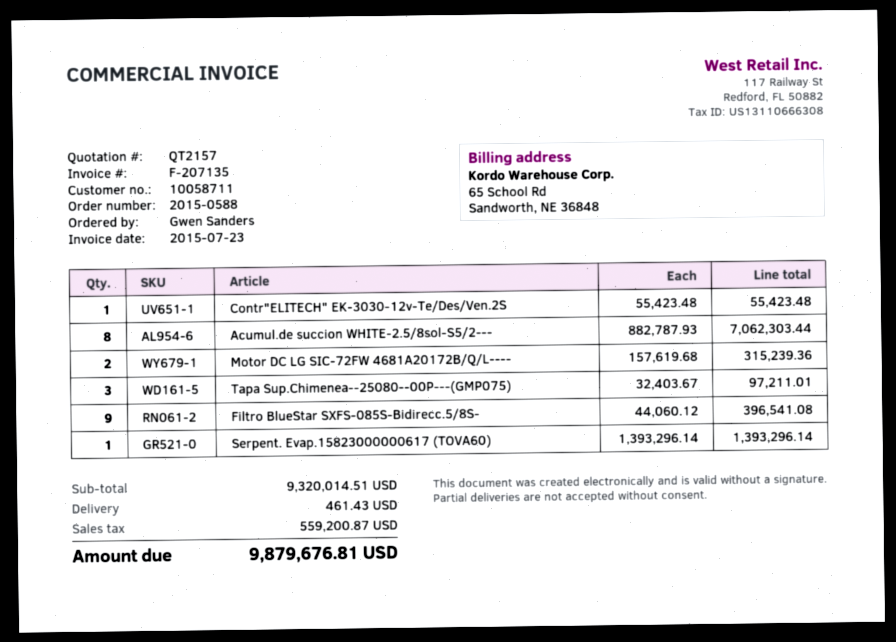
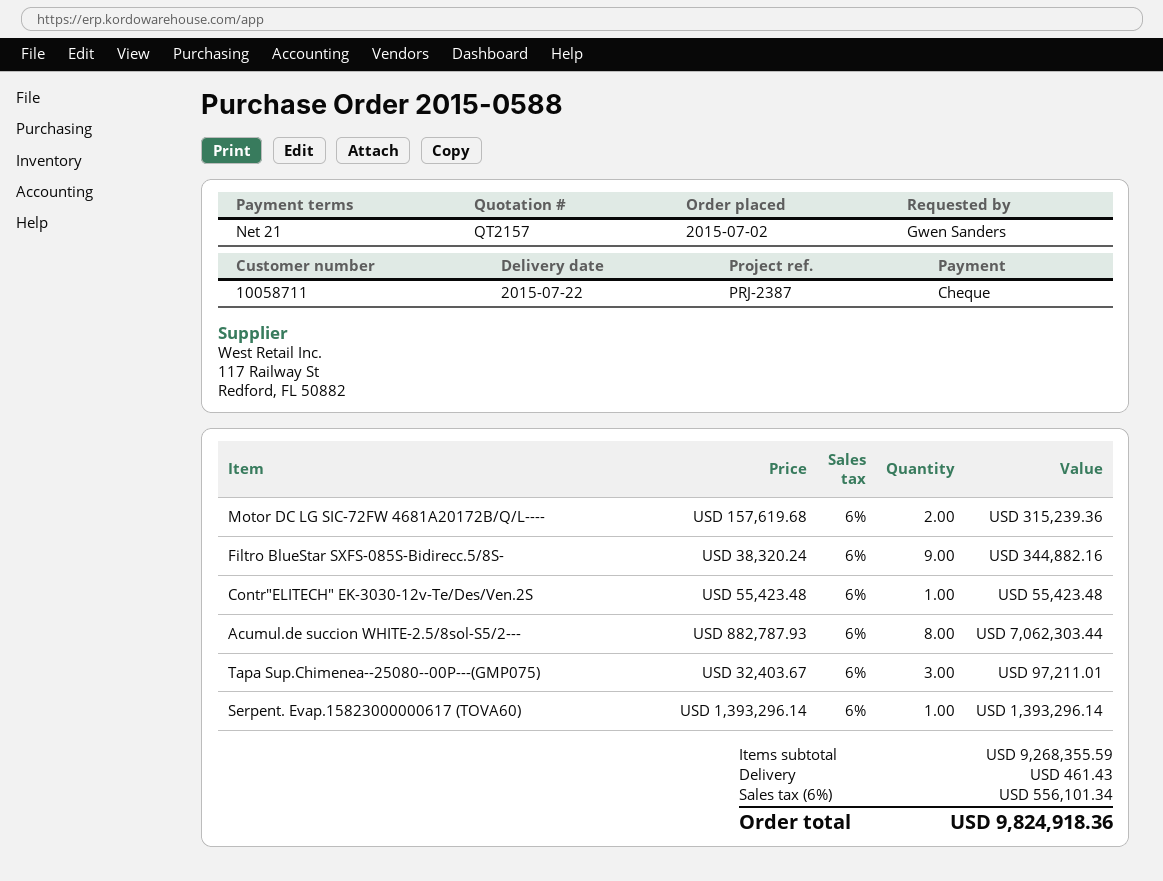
Filtro BlueStar SXFS-085S-Bidirecc.5/8S-: 9 x 44060.12 = 396541.08 -> 9 x 38320.24 = 344882.16
subtotal: 9320014.51 -> 9268355.59
tax: 559200.87 -> 556101.34
total: 9879676.81 -> 9824918.36

